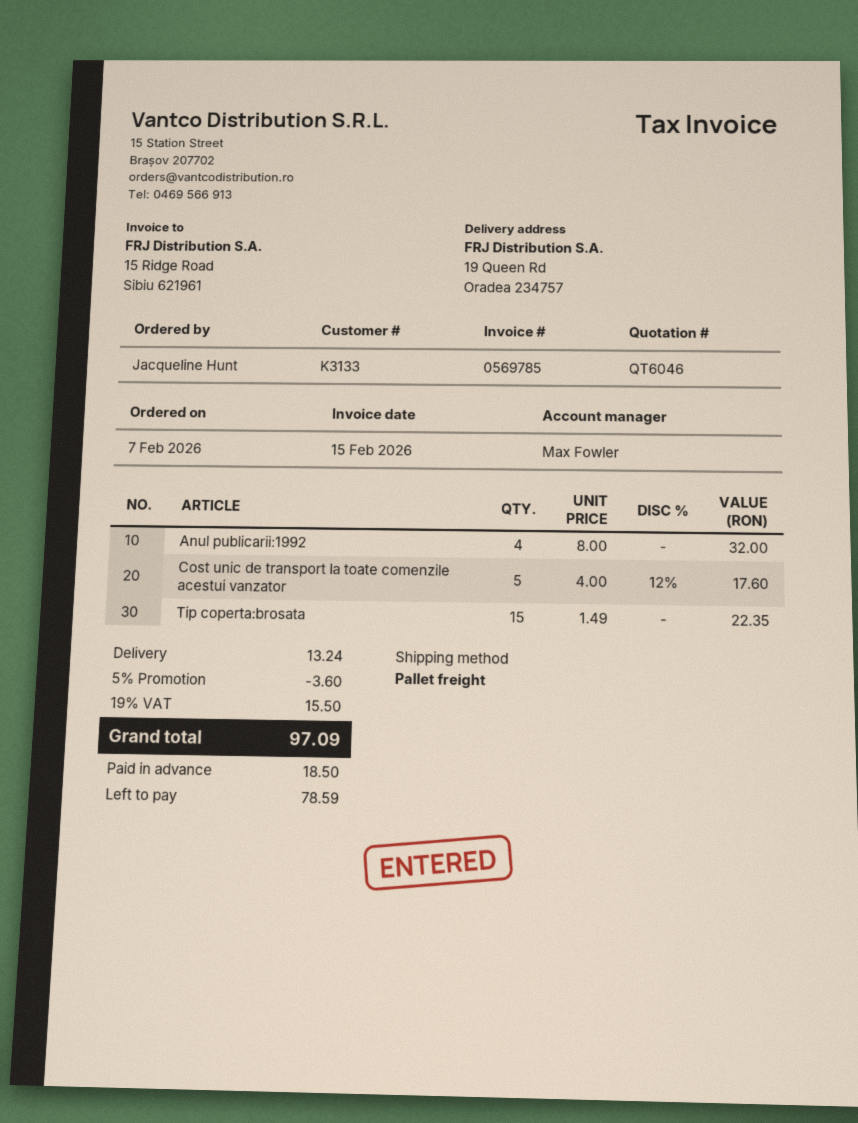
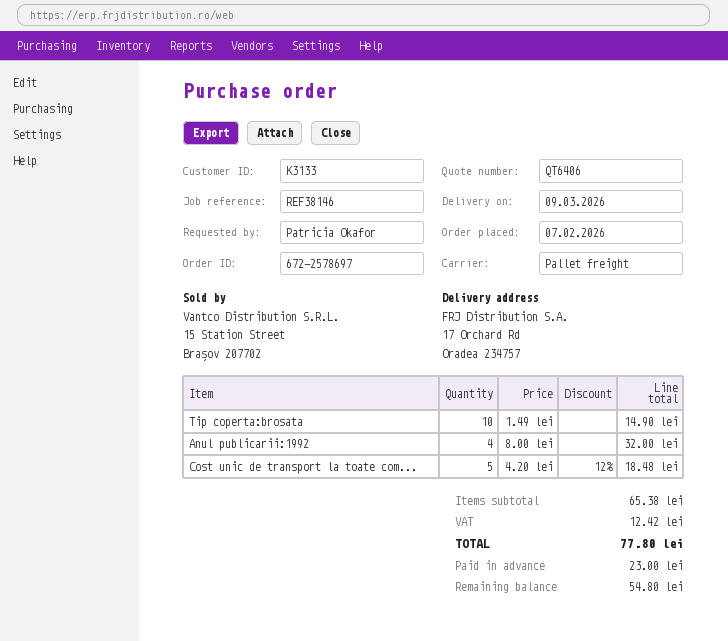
quote number: QT6046 -> QT6406
ordered by: Jacqueline Hunt -> Patricia Okafor
ship to: 19 Queen Rd, Oradea 234757 -> 17 Orchard Rd, Oradea 234757
Cost unic de transport la toate comenzile acestui vanzator: 5 x 4.00 - 12% = 17.60 -> 5 x 4.20 - 12% = 18.48
Tip coperta:brosata: 15 x 1.49 = 22.35 -> 10 x 1.49 = 14.90
discount: 5% = 3.60 -> none
shipping: 13.24 -> none
tax: 15.50 -> 12.42
total: 97.09 -> 77.80
deposit: 18.50 -> 23.00
balance: 78.59 -> 54.80

